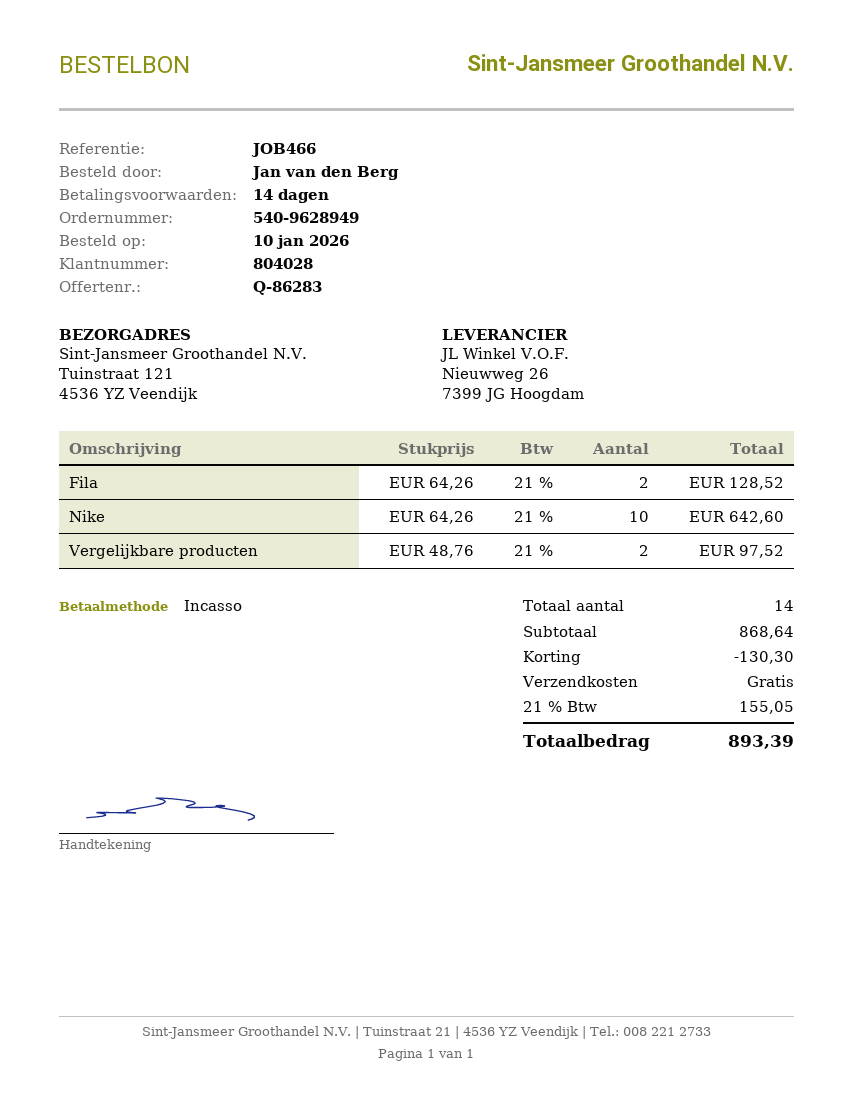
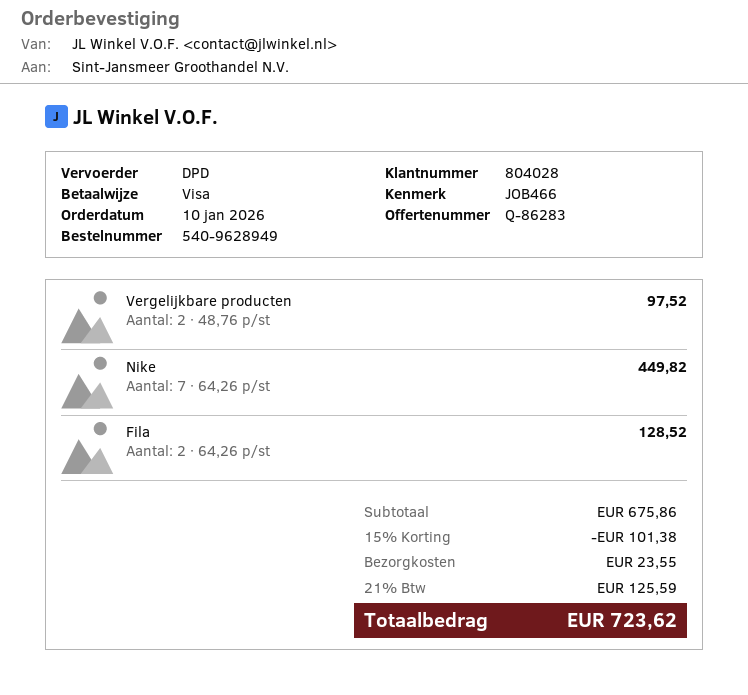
payment method: direct debit -> Visa
Nike: 10 x 64.26 = 642.60 -> 7 x 64.26 = 449.82
subtotal: 868.64 -> 675.86
discount: 130.30 -> 101.38
shipping: 0.00 -> 23.55
tax: 21% = 155.05 -> 21% = 125.59
total: 893.39 -> 723.62

